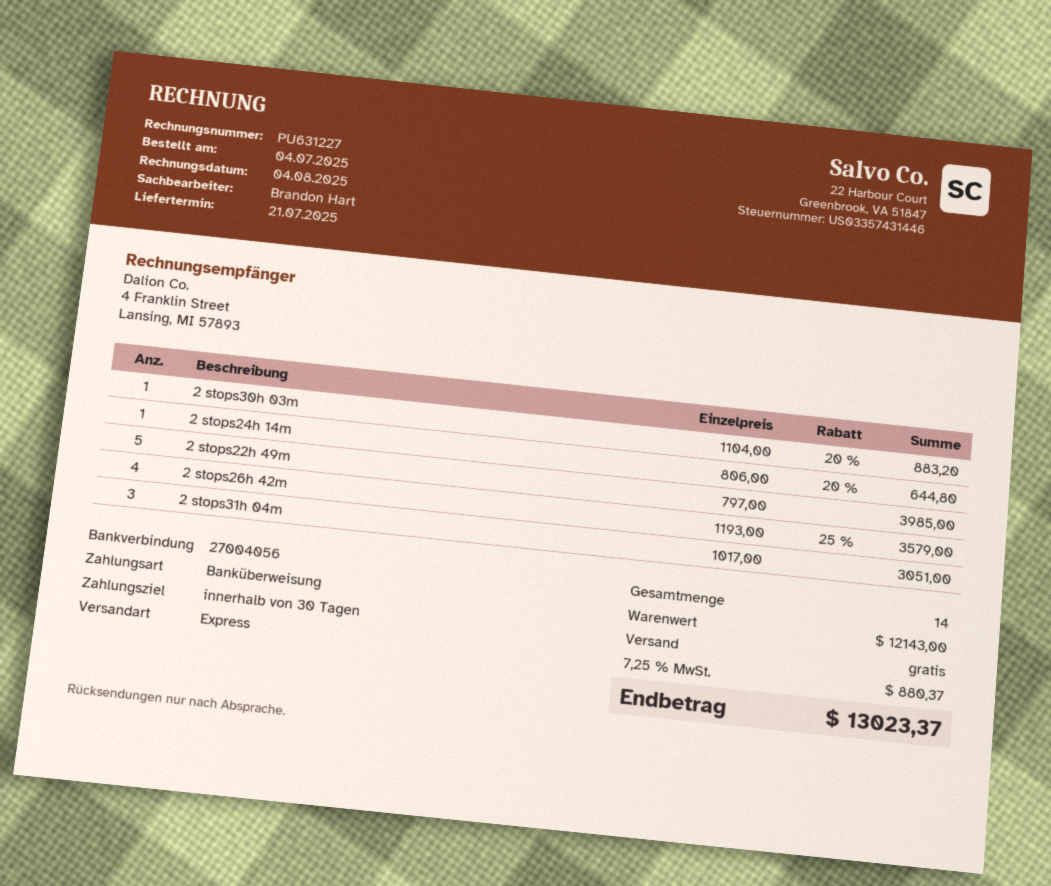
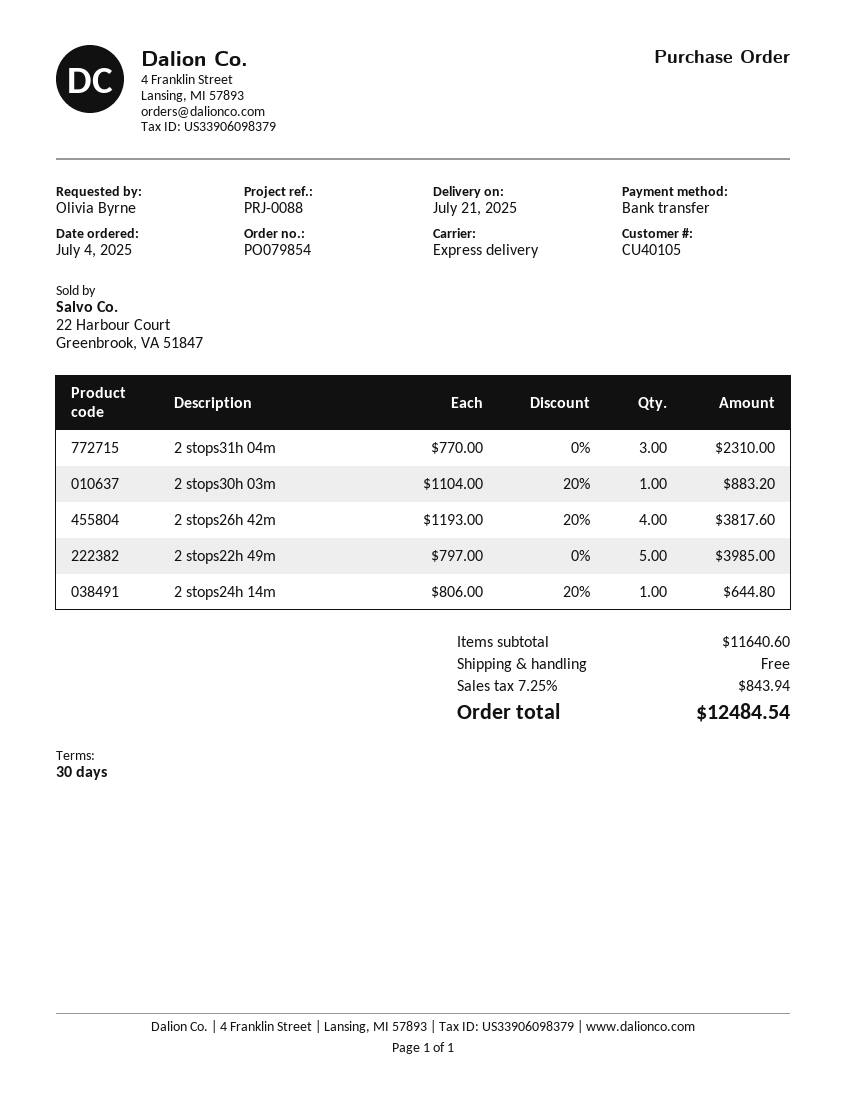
2 stops26h 42m: 4 x 1193.00 - 25% = 3579.00 -> 4 x 1193.00 - 20% = 3817.60
2 stops31h 04m: 3 x 1017.00 = 3051.00 -> 3 x 770.00 = 2310.00
subtotal: 12143.00 -> 11640.60
tax: 7.25% = 880.37 -> 7.25% = 843.94
total: 13023.37 -> 12484.54

